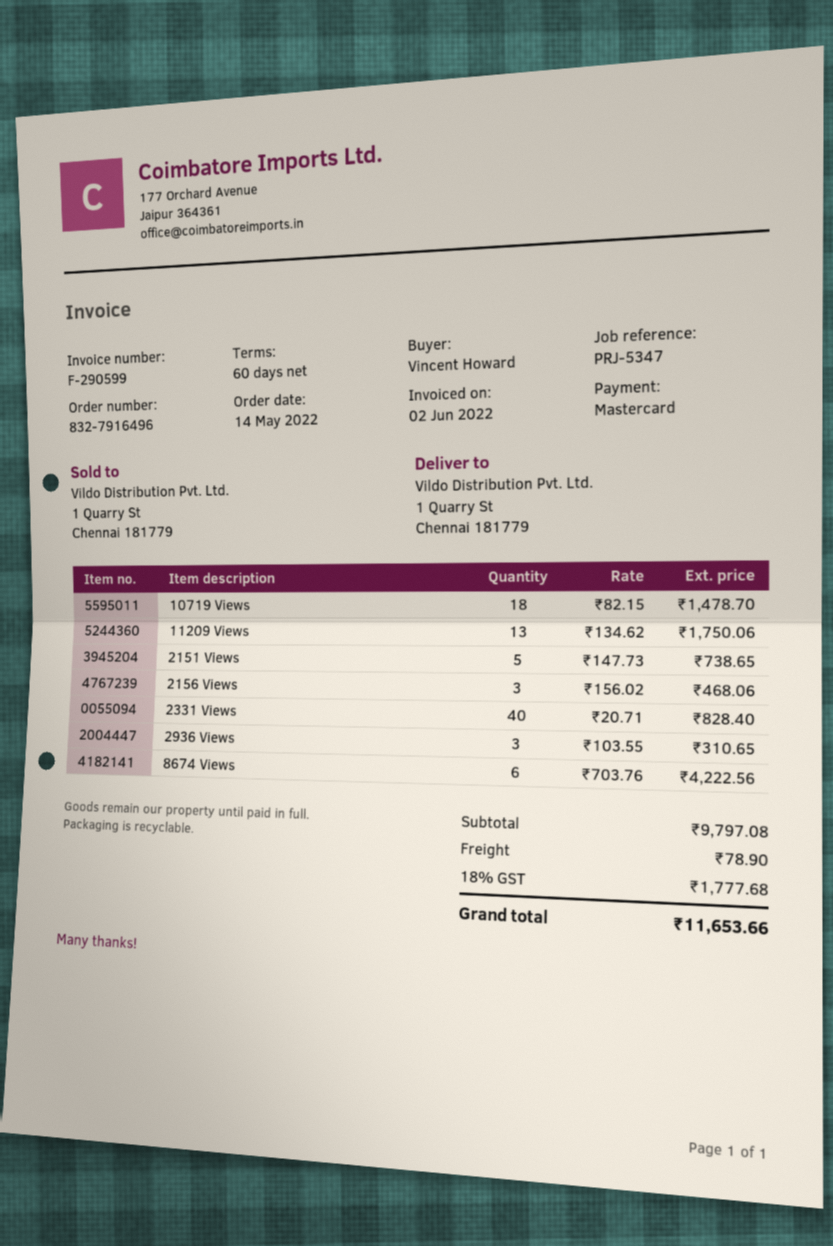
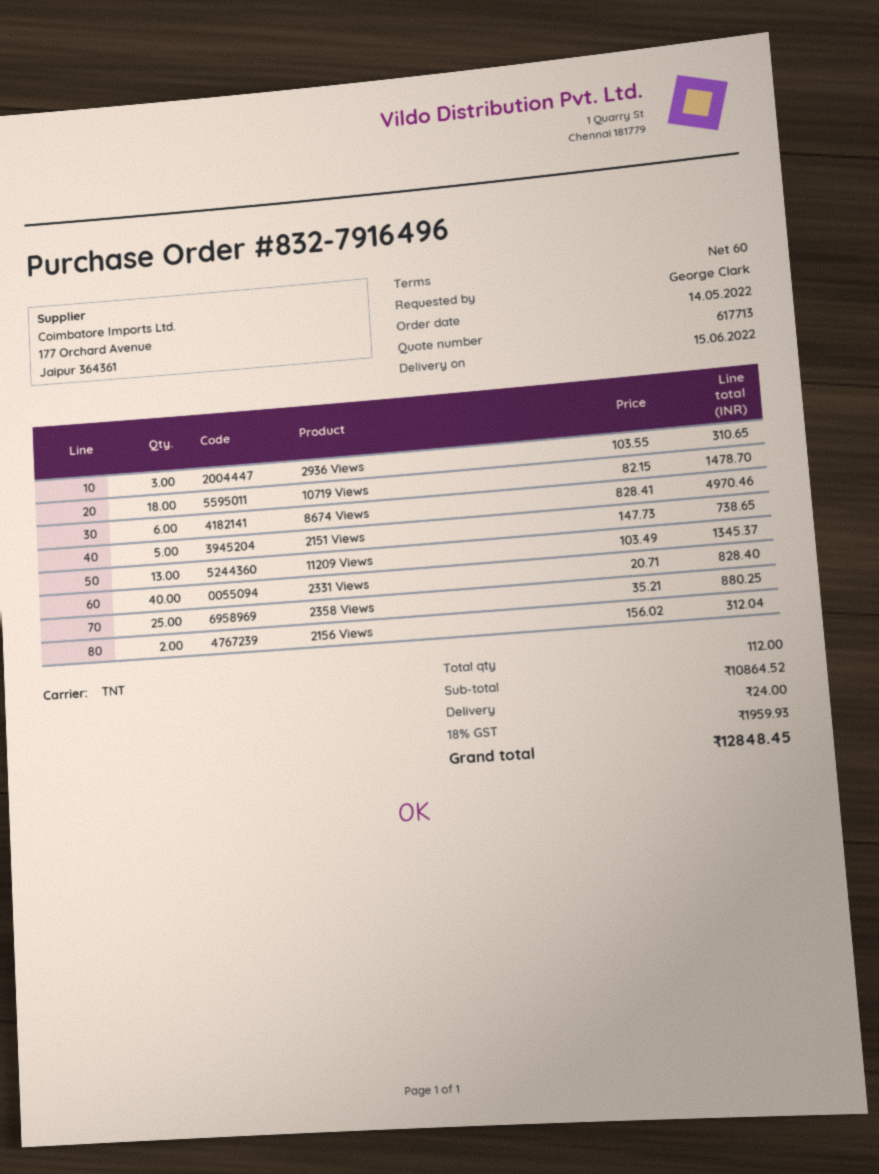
ordered by: Vincent Howard -> George Clark
11209 Views: 13 x 134.62 = 1750.06 -> 13 x 103.49 = 1345.37
2156 Views: 3 x 156.02 = 468.06 -> 2 x 156.02 = 312.04
8674 Views: 6 x 703.76 = 4222.56 -> 6 x 828.41 = 4970.46
2358 Views: none -> 25 x 35.21 = 880.25
subtotal: 9797.08 -> 10864.52
shipping: 78.90 -> 24.00
tax: 18% = 1777.68 -> 18% = 1959.93
total: 11653.66 -> 12848.45

